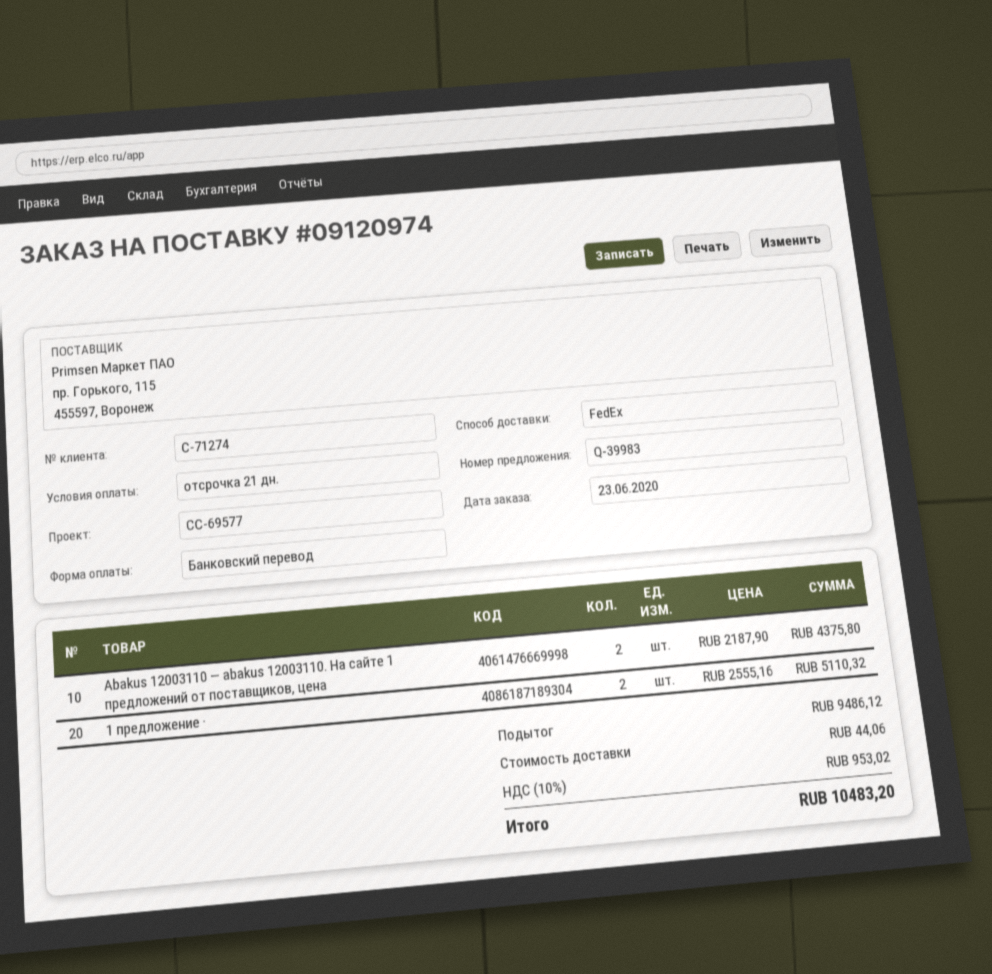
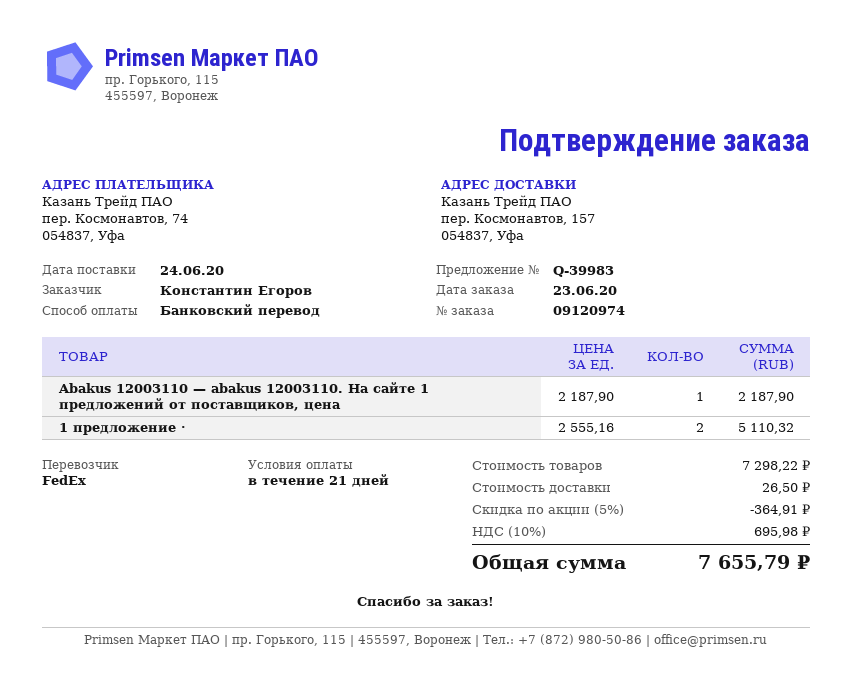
Abakus 12003110 — abakus 12003110. На сайте 1 предложений от поставщиков, цена: 2 x 2187.90 = 4375.80 -> 1 x 2187.90 = 2187.90
subtotal: 9486.12 -> 7298.22
discount: none -> 5% = 364.91
shipping: 44.06 -> 26.50
tax: 10% = 953.02 -> 10% = 695.98
total: 10483.20 -> 7655.79

